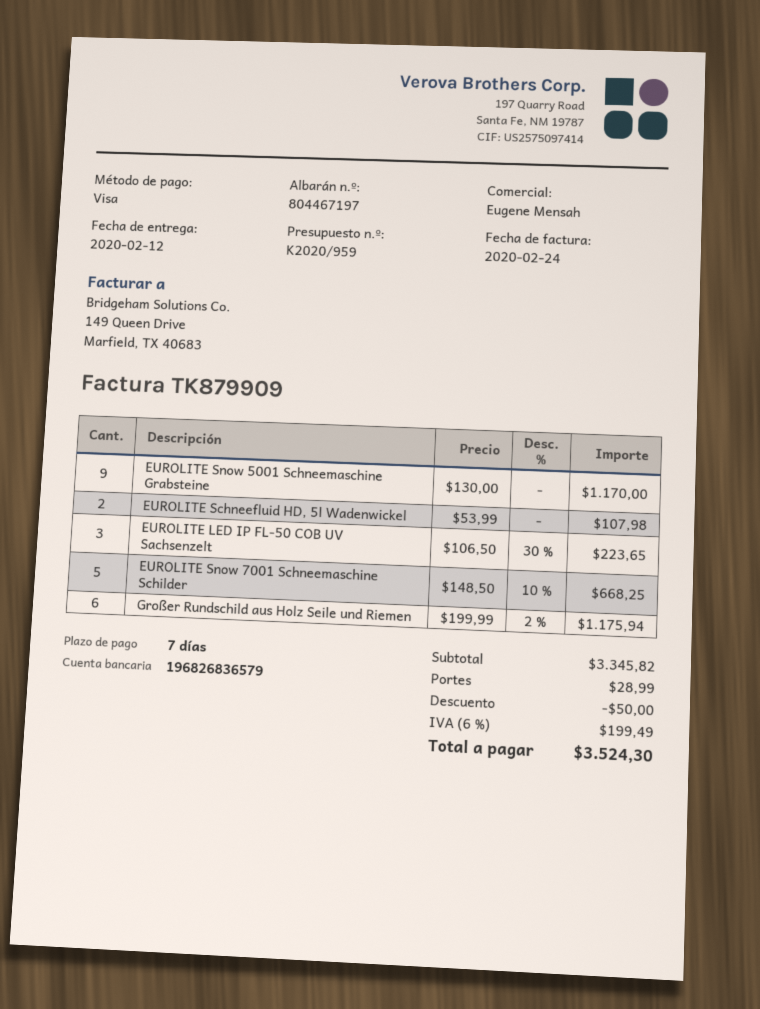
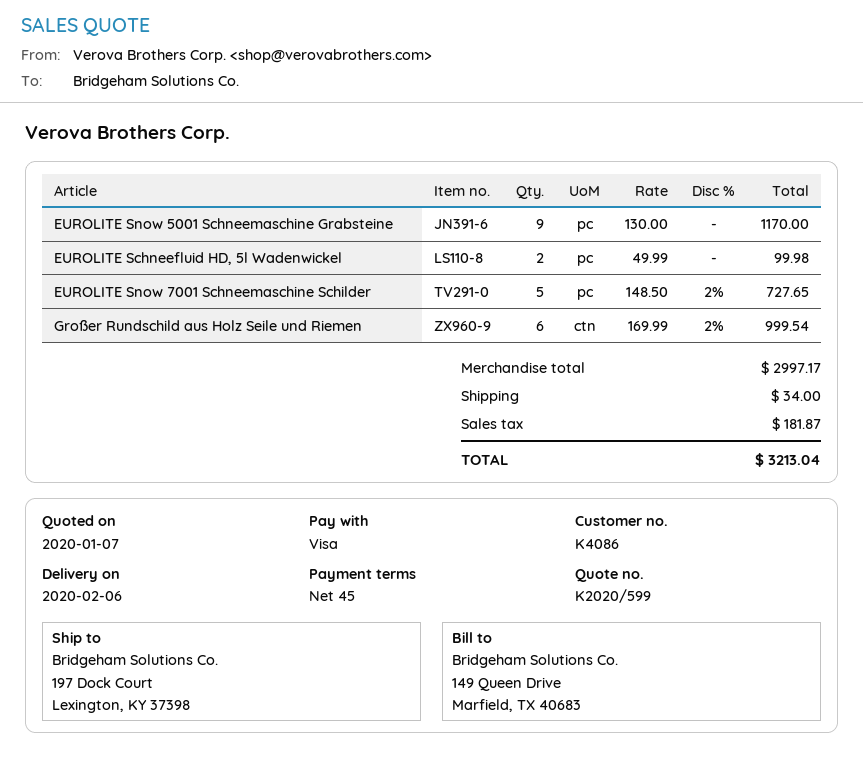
quote number: K2020/959 -> K2020/599
delivery date: 2020-02-12 -> 2020-02-06
payment terms: 7 days -> 45 days
EUROLITE Schneefluid HD, 5l Wadenwickel: 2 x 53.99 = 107.98 -> 2 x 49.99 = 99.98
EUROLITE LED IP FL-50 COB UV Sachsenzelt: 3 x 106.50 - 30% = 223.65 -> none
EUROLITE Snow 7001 Schneemaschine Schilder: 5 x 148.50 - 10% = 668.25 -> 5 x 148.50 - 2% = 727.65
Großer Rundschild aus Holz Seile und Riemen: 6 x 199.99 - 2% = 1175.94 -> 6 x 169.99 - 2% = 999.54
subtotal: 3345.82 -> 2997.17
discount: 50.00 -> none
shipping: 28.99 -> 34.00
tax: 199.49 -> 181.87
total: 3524.30 -> 3213.04

